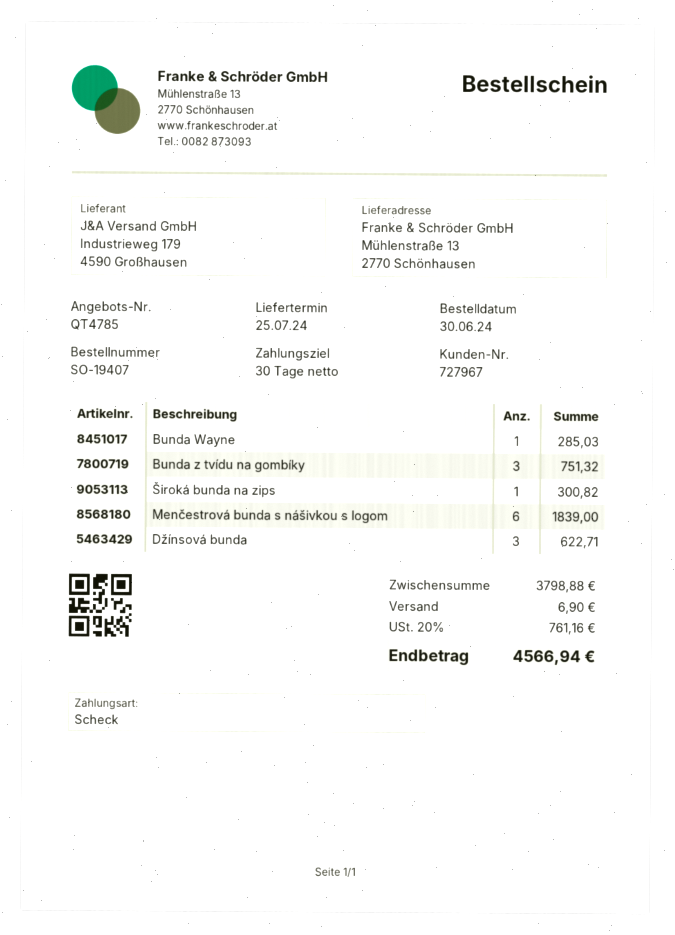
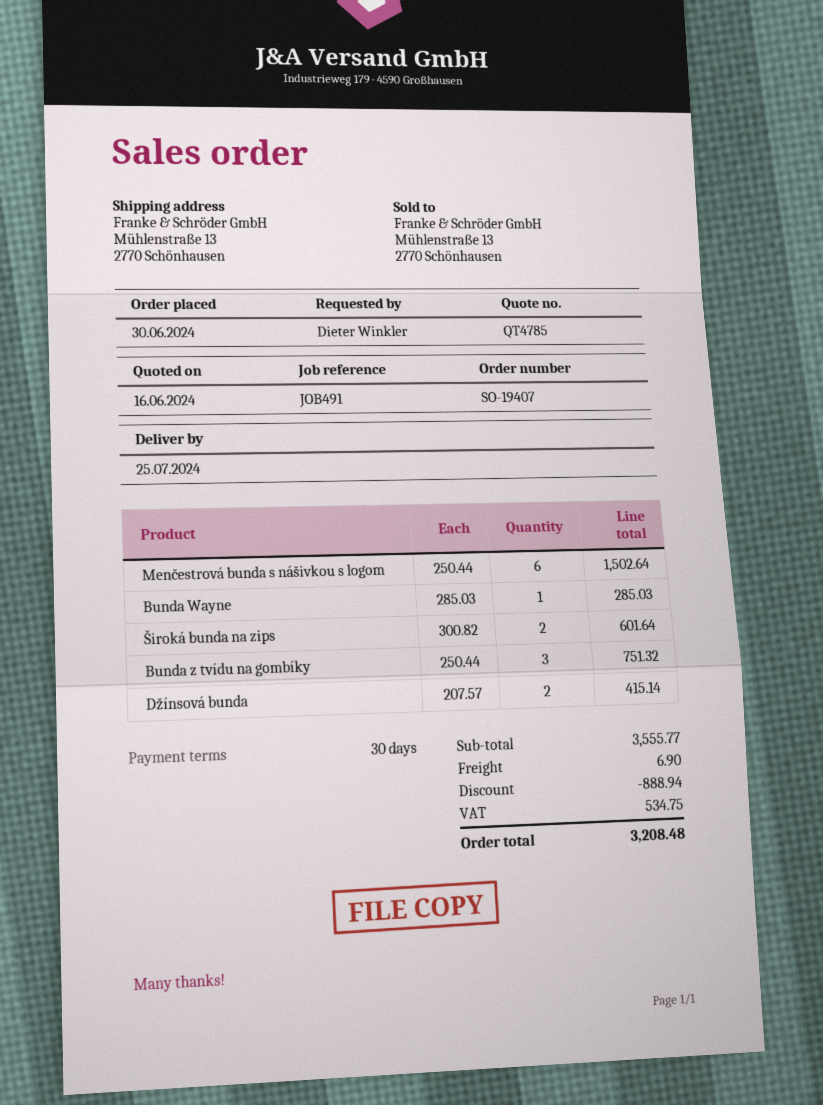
Široká bunda na zips: 1 for 300.82 -> 2 for 601.64
Menčestrová bunda s nášivkou s logom: 6 for 1839.00 -> 6 for 1502.64
Džínsová bunda: 3 for 622.71 -> 2 for 415.14
subtotal: 3798.88 -> 3555.77
discount: none -> 888.94
tax: 761.16 -> 534.75
total: 4566.94 -> 3208.48

